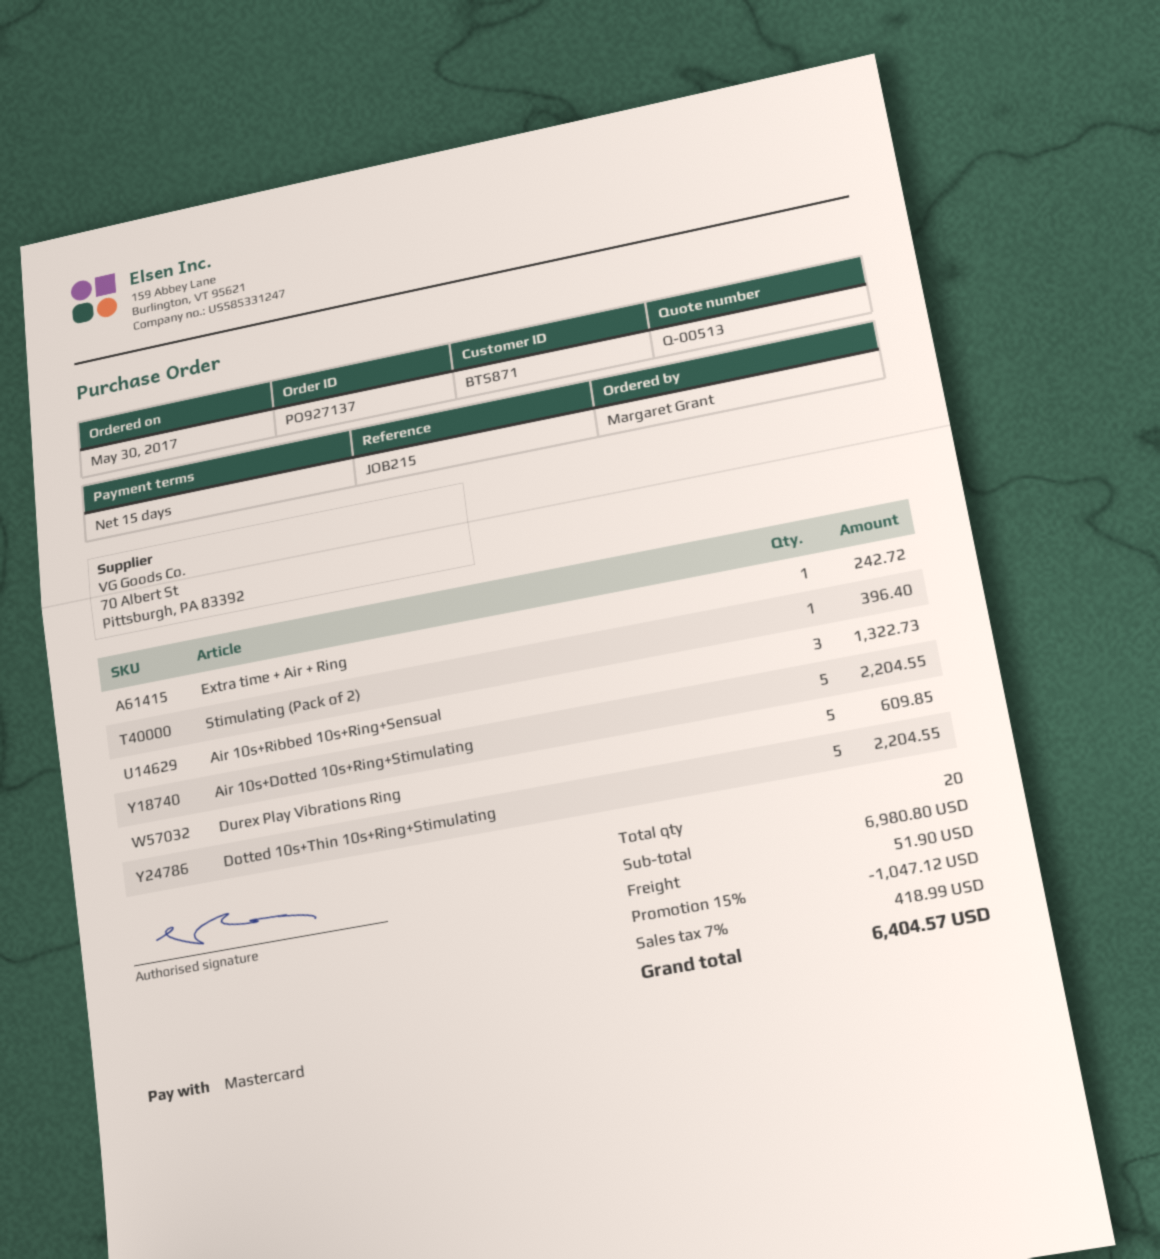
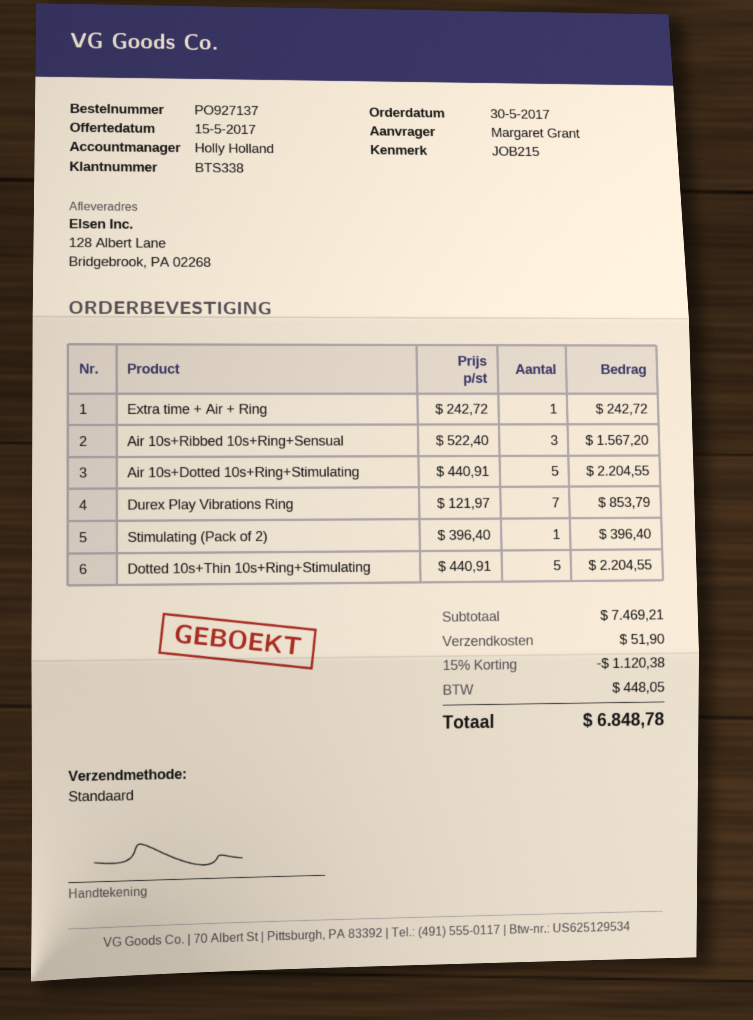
customer number: BTS871 -> BTS338
Air 10s+Ribbed 10s+Ring+Sensual: 3 for 1322.73 -> 3 for 1567.20
Durex Play Vibrations Ring: 5 for 609.85 -> 7 for 853.79
subtotal: 6980.80 -> 7469.21
discount: 15% = 1047.12 -> 15% = 1120.38
tax: 418.99 -> 448.05
total: 6404.57 -> 6848.78

